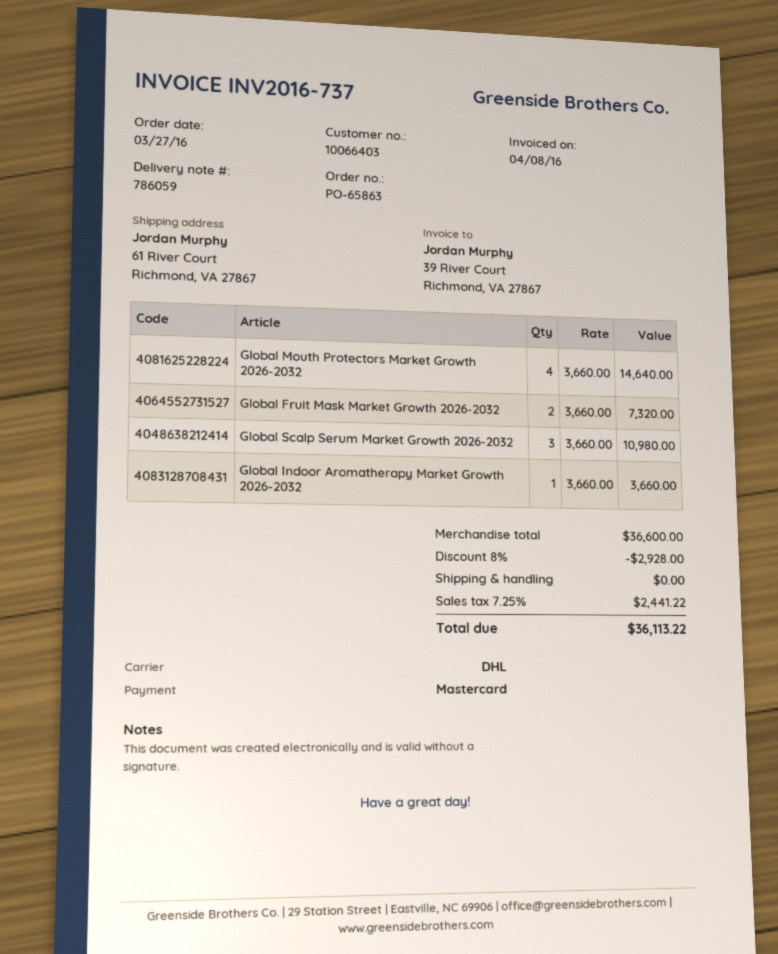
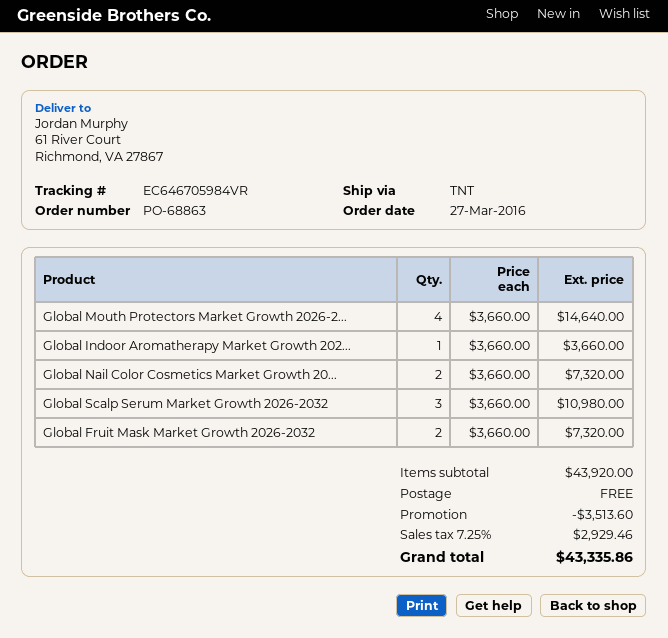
order number: PO-65863 -> PO-68863
shipping method: DHL -> TNT
Global Nail Color Cosmetics Market Growth 20...: none -> 2 x 3660.00 = 7320.00
subtotal: 36600.00 -> 43920.00
discount: 2928.00 -> 3513.60
tax: 7.25% = 2441.22 -> 7.25% = 2929.46
total: 36113.22 -> 43335.86

